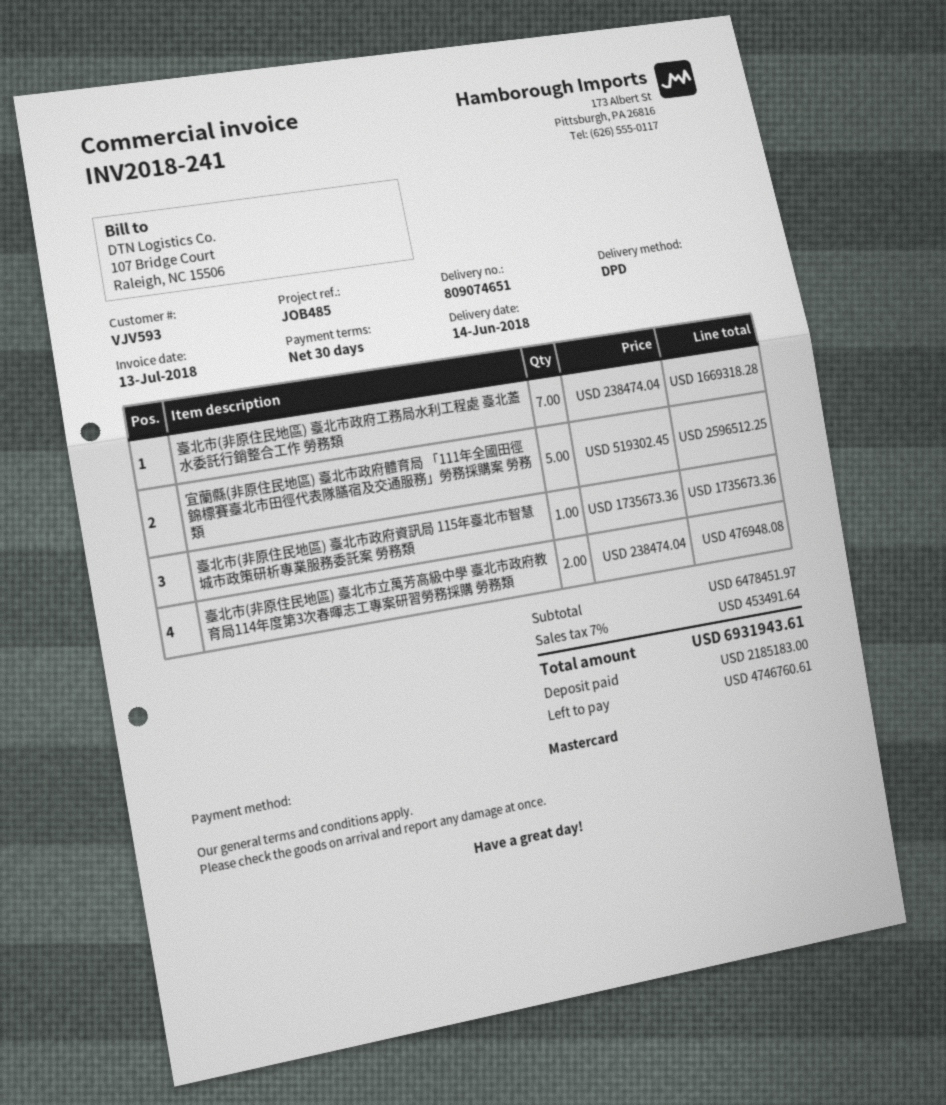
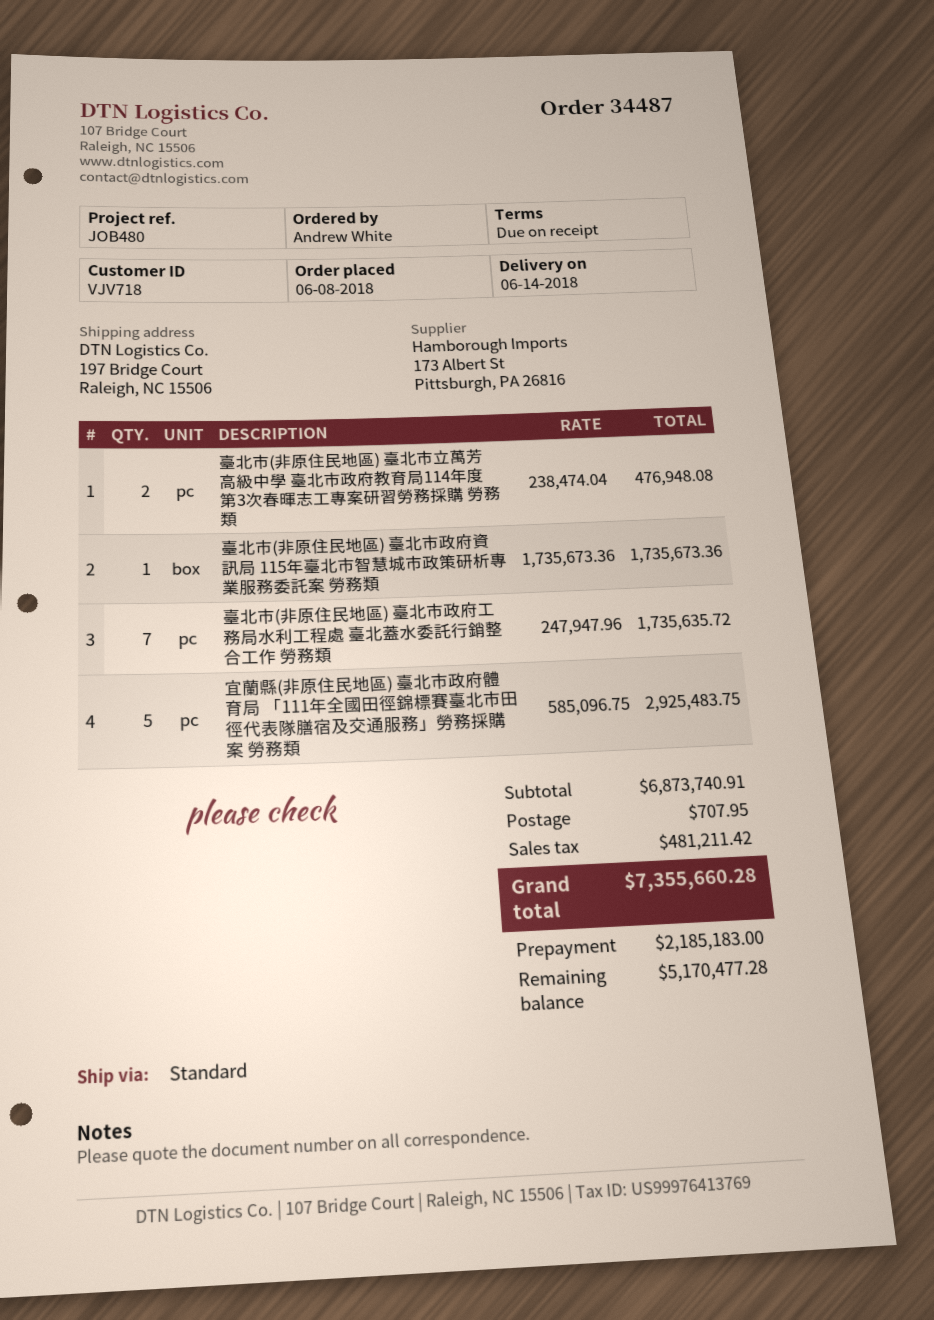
payment terms: 30 days -> on receipt
customer number: VJV593 -> VJV718
reference: JOB485 -> JOB480
shipping method: DPD -> standard
臺北市(非原住民地區) 臺北市政府工務局水利工程處 臺北蓋水委託行銷整合工作 勞務類: 7 x 238474.04 = 1669318.28 -> 7 x 247947.96 = 1735635.72
宜蘭縣(非原住民地區) 臺北市政府體育局 「111年全國田徑錦標賽臺北市田徑代表隊膳宿及交通服務」勞務採購案 勞務類: 5 x 519302.45 = 2596512.25 -> 5 x 585096.75 = 2925483.75
subtotal: 6478451.97 -> 6873740.91
shipping: none -> 707.95
tax: 453491.64 -> 481211.42
total: 6931943.61 -> 7355660.28
balance: 4746760.61 -> 5170477.28

